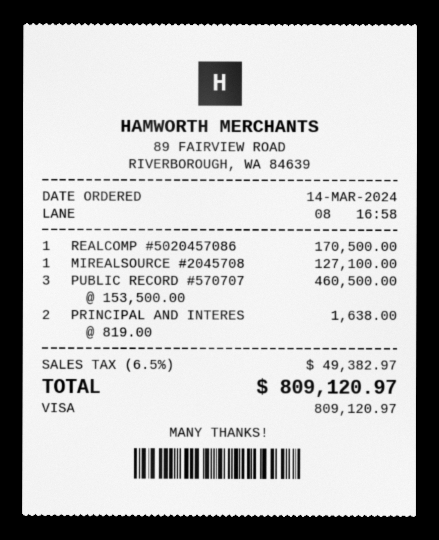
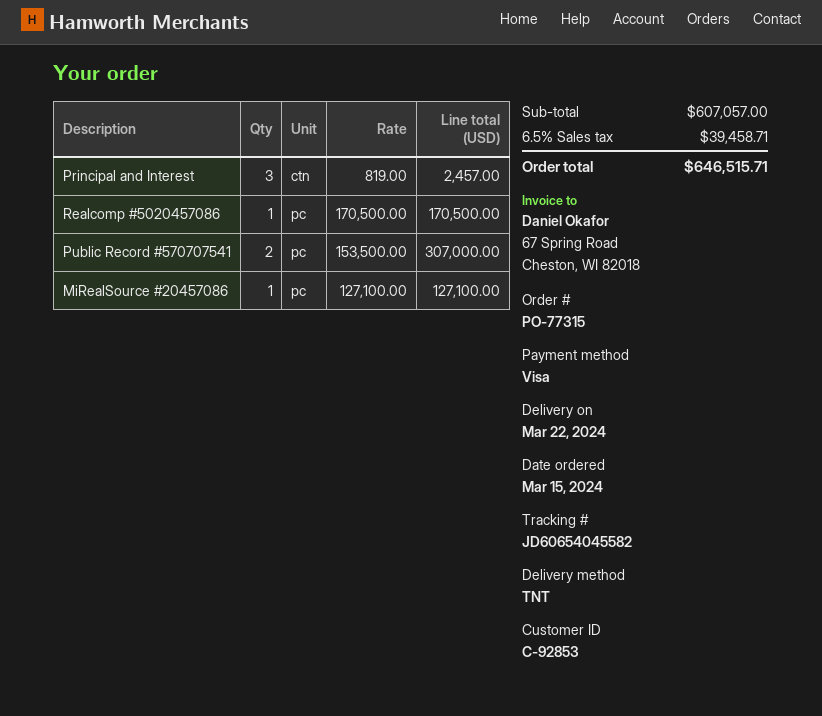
order date: 2024-03-14 -> 2024-03-15
PUBLIC RECORD #570707: 3 x 153500.00 = 460500.00 -> 2 x 153500.00 = 307000.00
PRINCIPAL AND INTERES: 2 x 819.00 = 1638.00 -> 3 x 819.00 = 2457.00
tax: 6.5% = 49382.97 -> 6.5% = 39458.71
total: 809120.97 -> 646515.71

